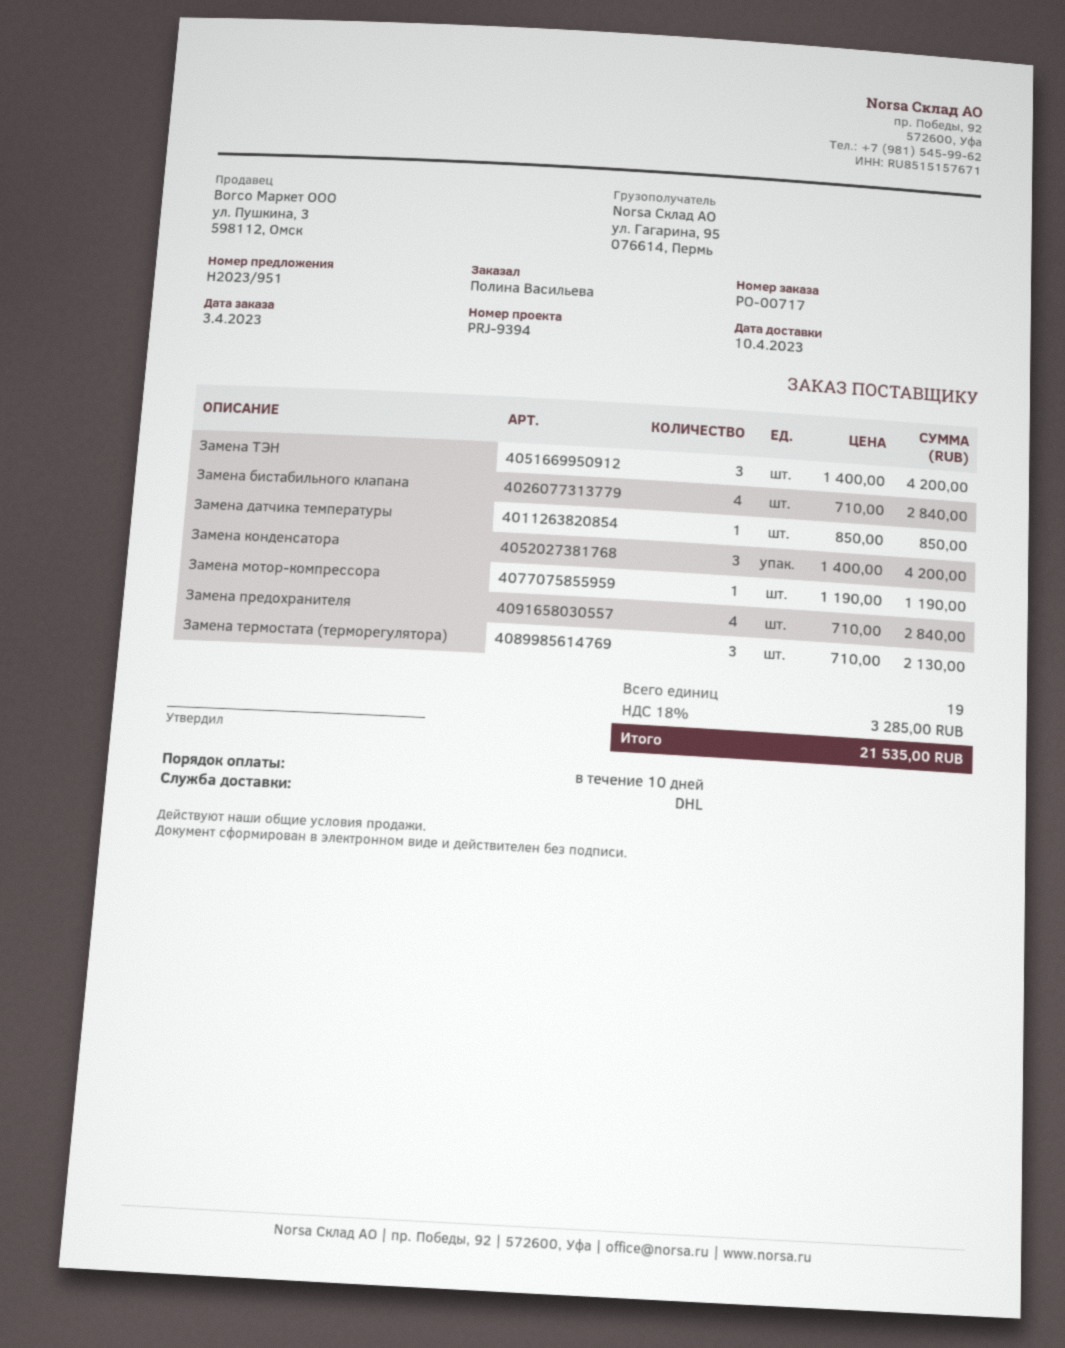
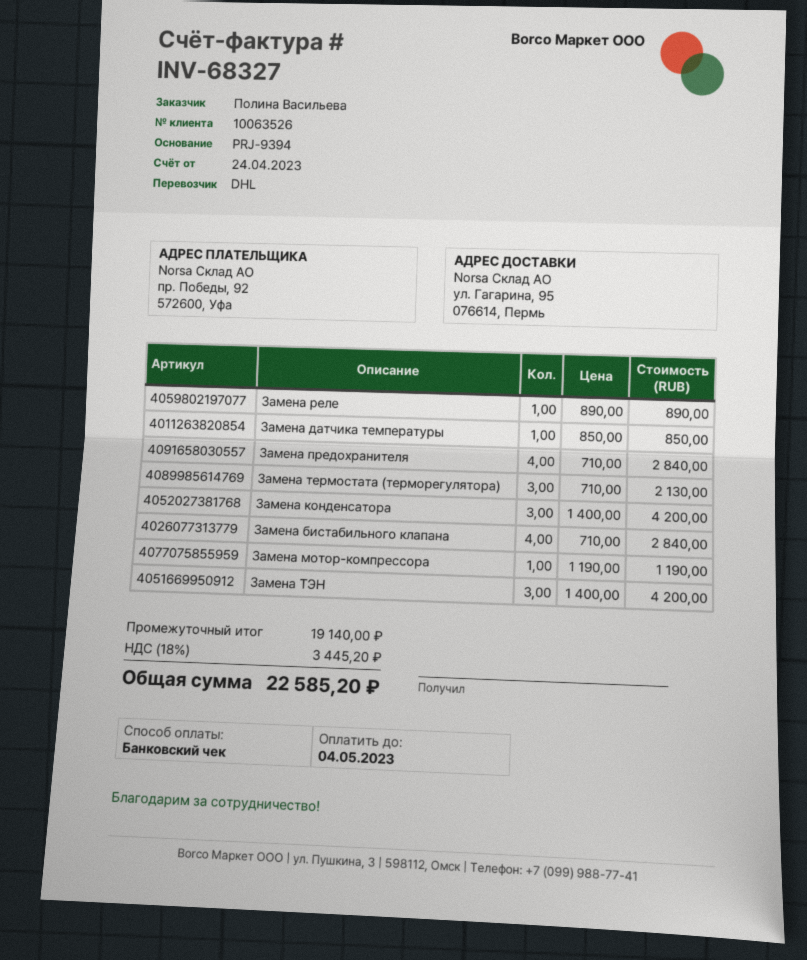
Замена реле: none -> 1 x 890.00 = 890.00
tax: 18% = 3285.00 -> 18% = 3445.20
total: 21535.00 -> 22585.20

